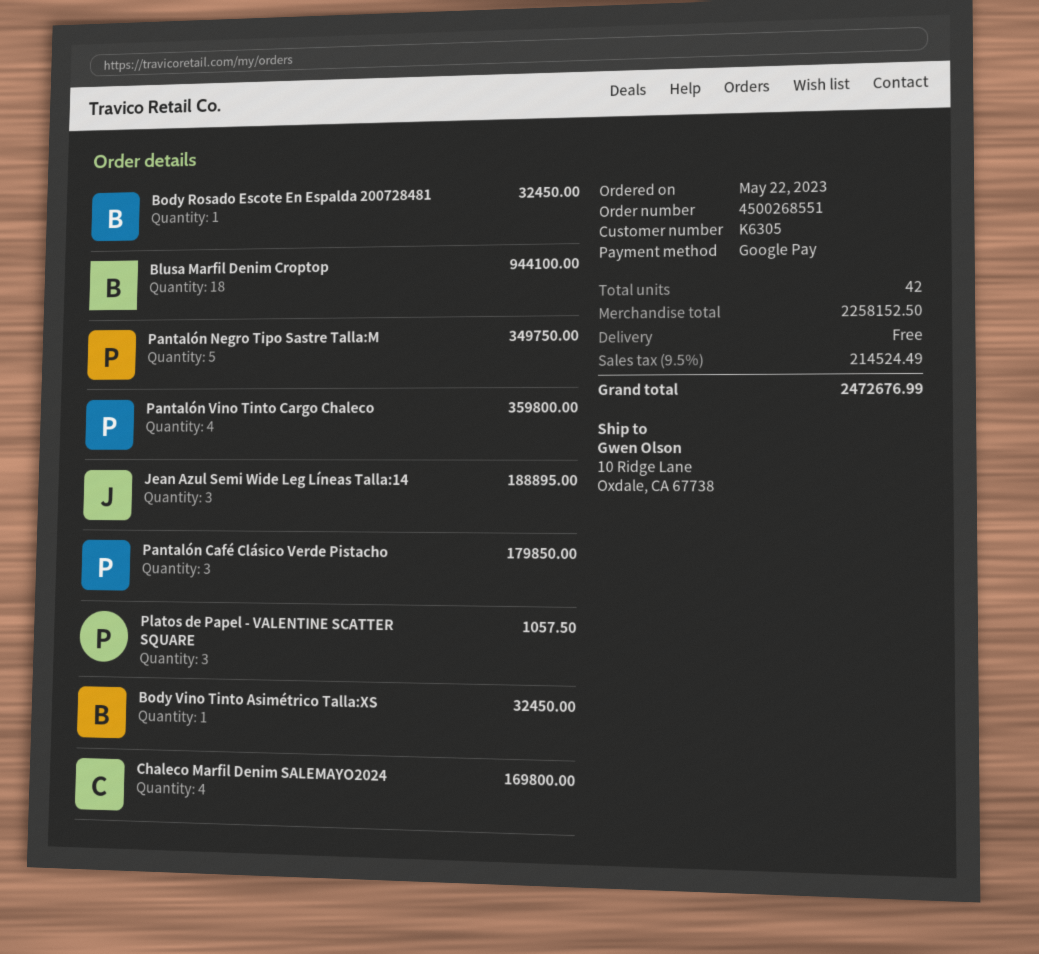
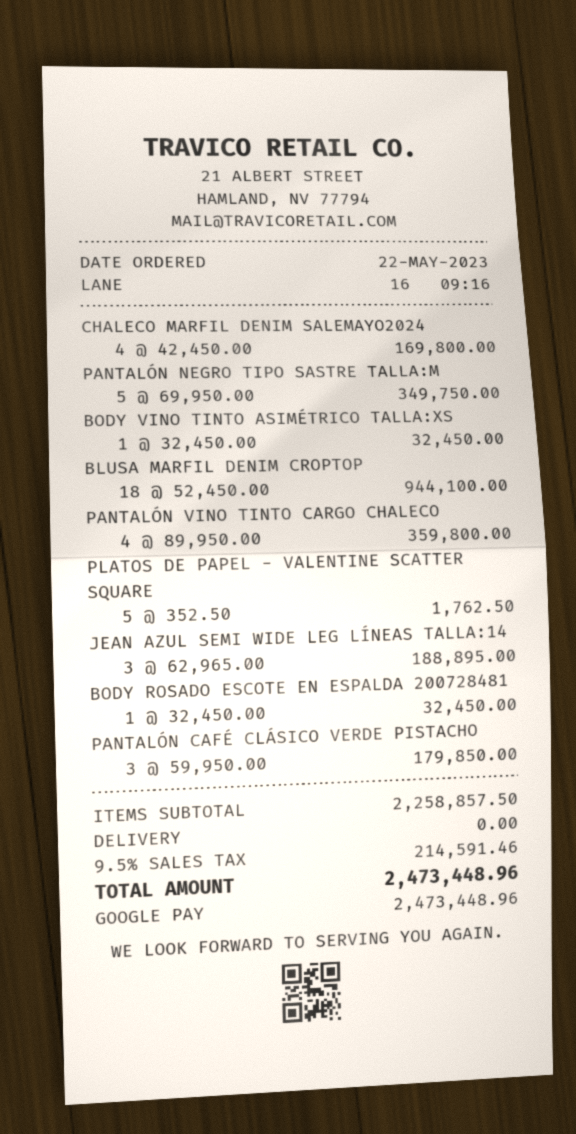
Platos de Papel - VALENTINE SCATTER SQUARE: 3 for 1057.50 -> 5 for 1762.50
subtotal: 2258152.50 -> 2258857.50
tax: 9.5% = 214524.49 -> 9.5% = 214591.46
total: 2472676.99 -> 2473448.96

